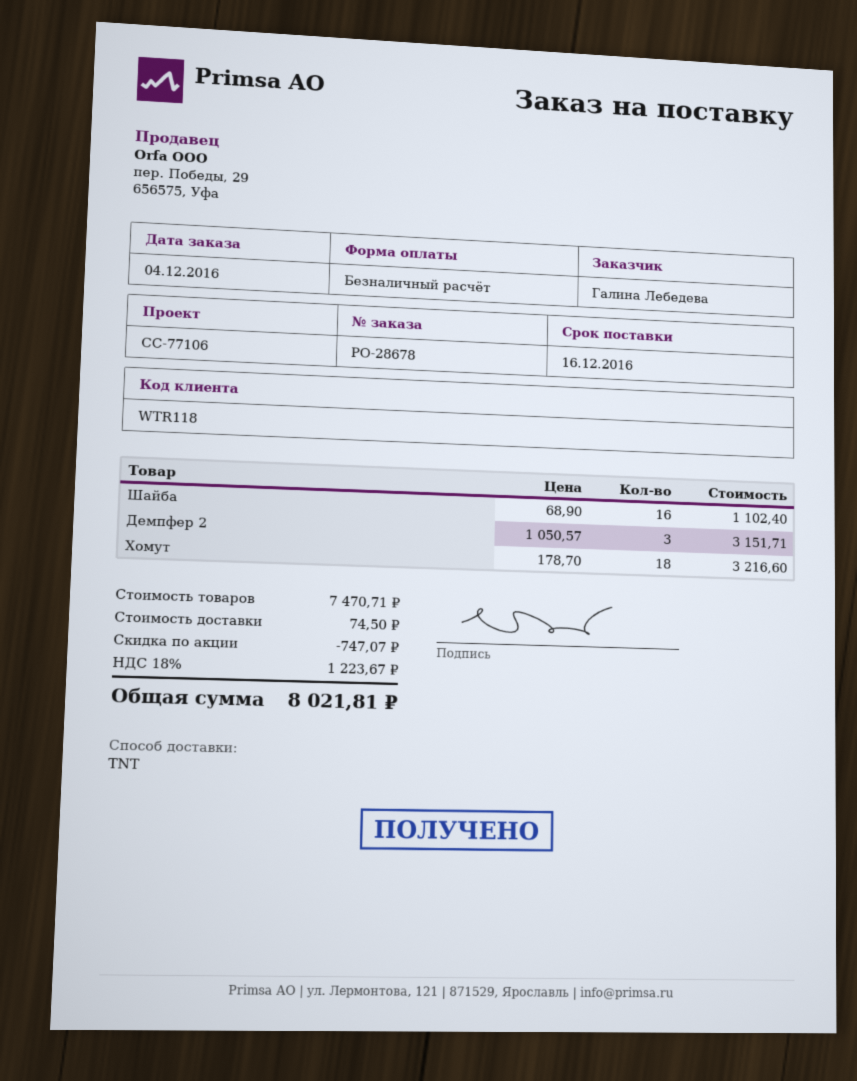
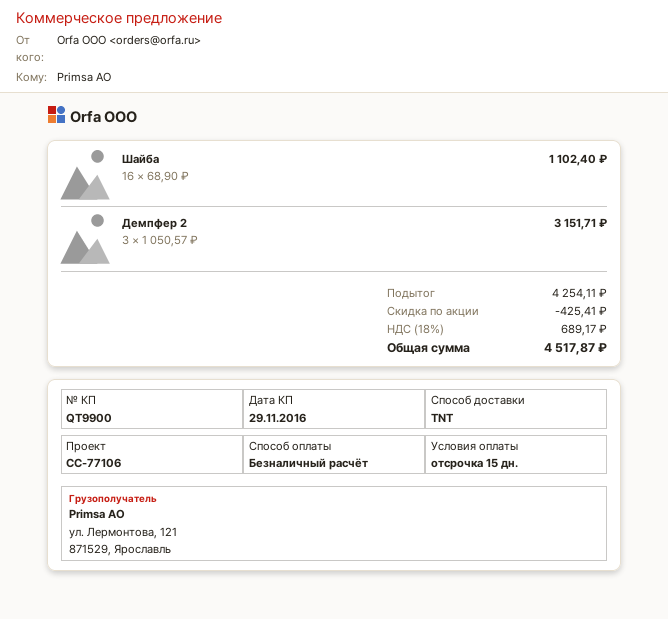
Хомут: 18 x 178.70 = 3216.60 -> none
subtotal: 7470.71 -> 4254.11
discount: 747.07 -> 425.41
shipping: 74.50 -> none
tax: 18% = 1223.67 -> 18% = 689.17
total: 8021.81 -> 4517.87

